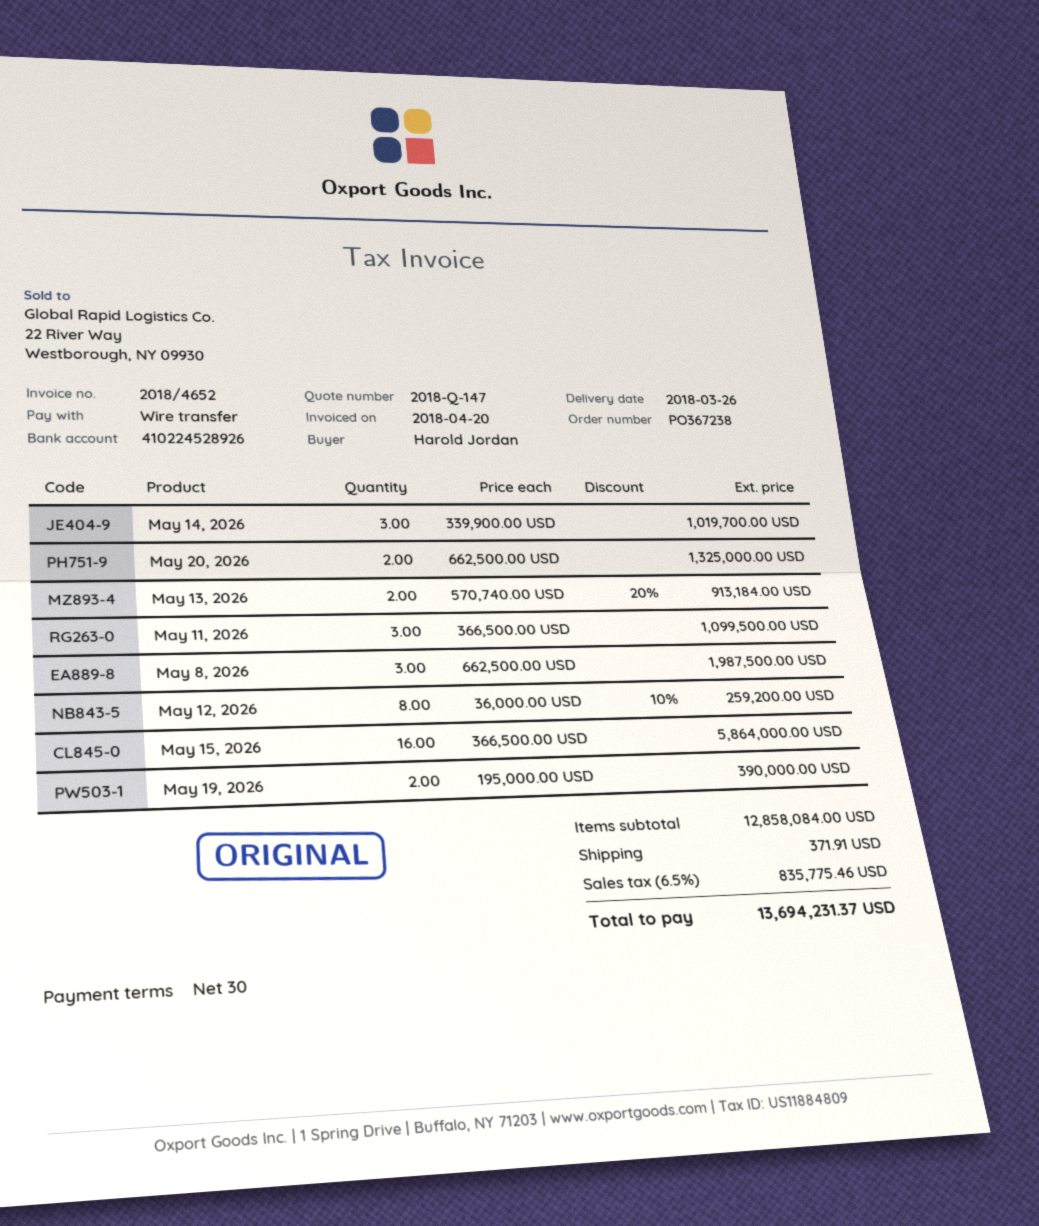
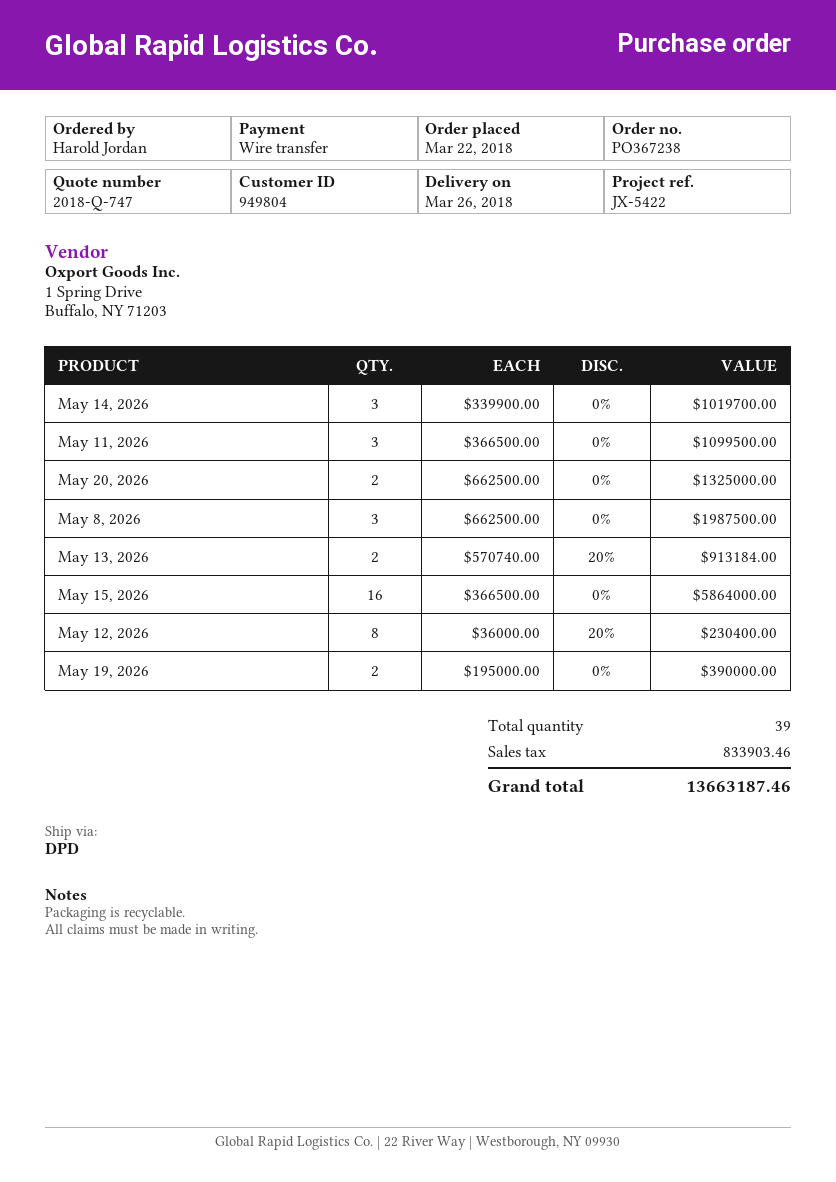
quote number: 2018-Q-147 -> 2018-Q-747
May 12, 2026: 8 x 36000.00 - 10% = 259200.00 -> 8 x 36000.00 - 20% = 230400.00
shipping: 371.91 -> none
tax: 835775.46 -> 833903.46
total: 13694231.37 -> 13663187.46

